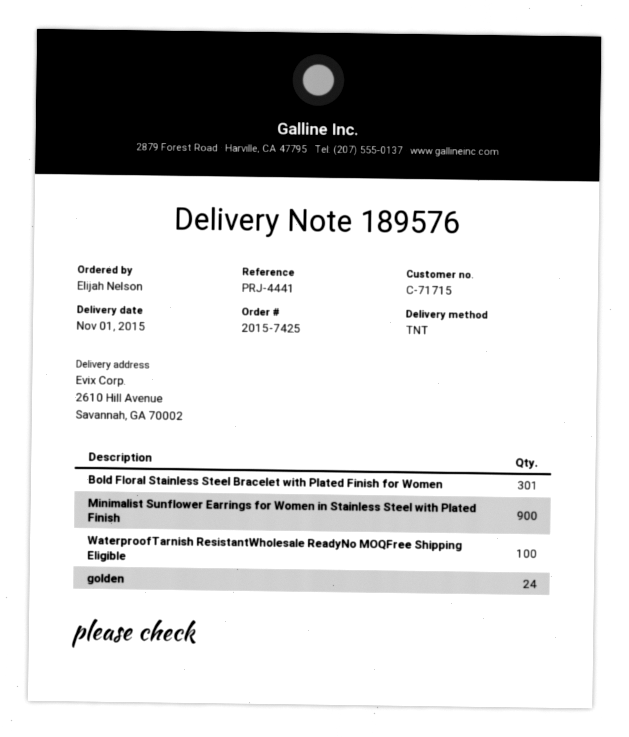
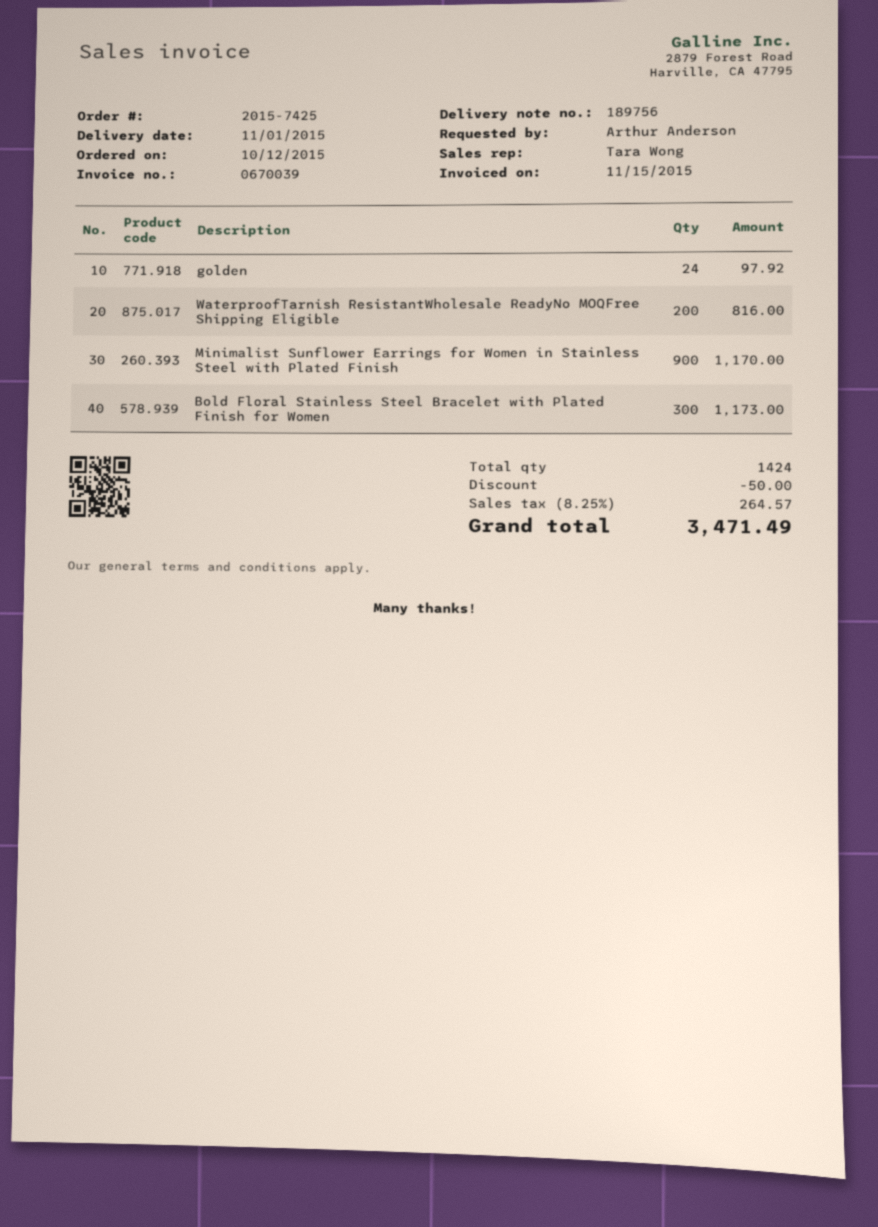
delivery note number: 189576 -> 189756
ordered by: Elijah Nelson -> Arthur Anderson
Bold Floral Stainless Steel Bracelet with Plated Finish for Women: 301 -> 300
WaterproofTarnish ResistantWholesale ReadyNo MOQFree Shipping Eligible: 100 -> 200

